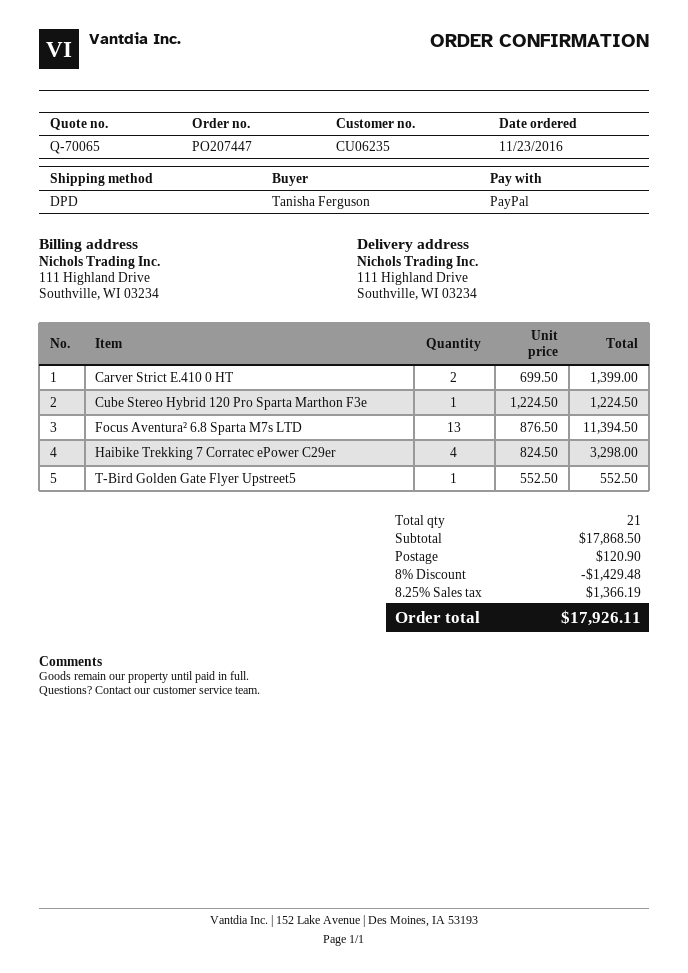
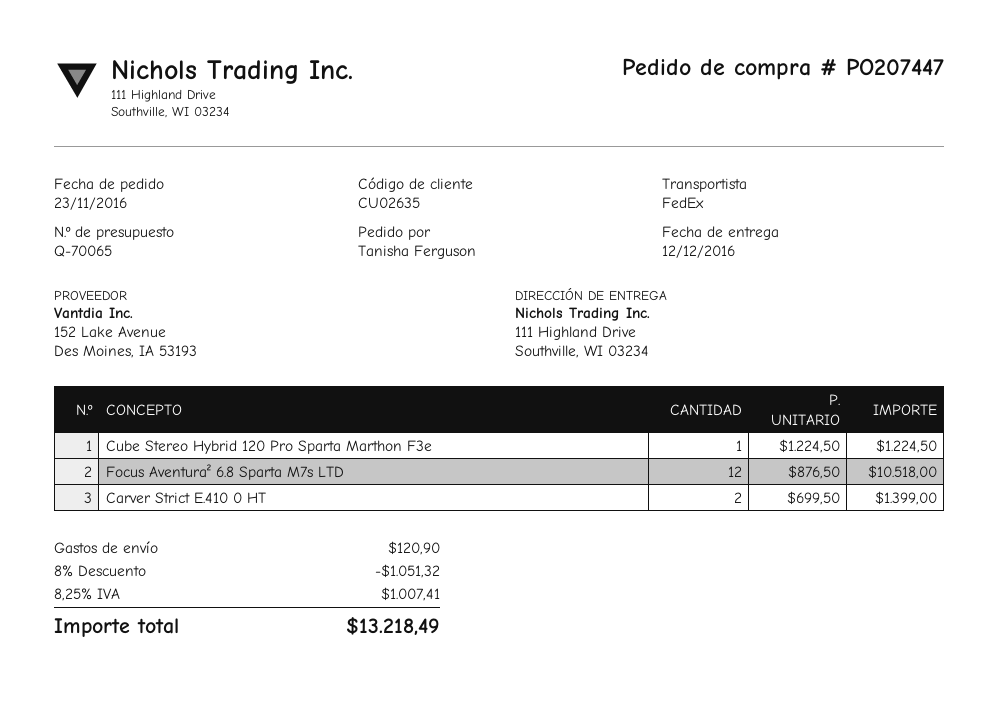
customer number: CU06235 -> CU02635
shipping method: DPD -> FedEx
Focus Aventura² 6.8 Sparta M7s LTD: 13 x 876.50 = 11394.50 -> 12 x 876.50 = 10518.00
Haibike Trekking 7 Corratec ePower C29er: 4 x 824.50 = 3298.00 -> none
T-Bird Golden Gate Flyer Upstreet5: 1 x 552.50 = 552.50 -> none
discount: 8% = 1429.48 -> 8% = 1051.32
tax: 8.25% = 1366.19 -> 8.25% = 1007.41
total: 17926.11 -> 13218.49

